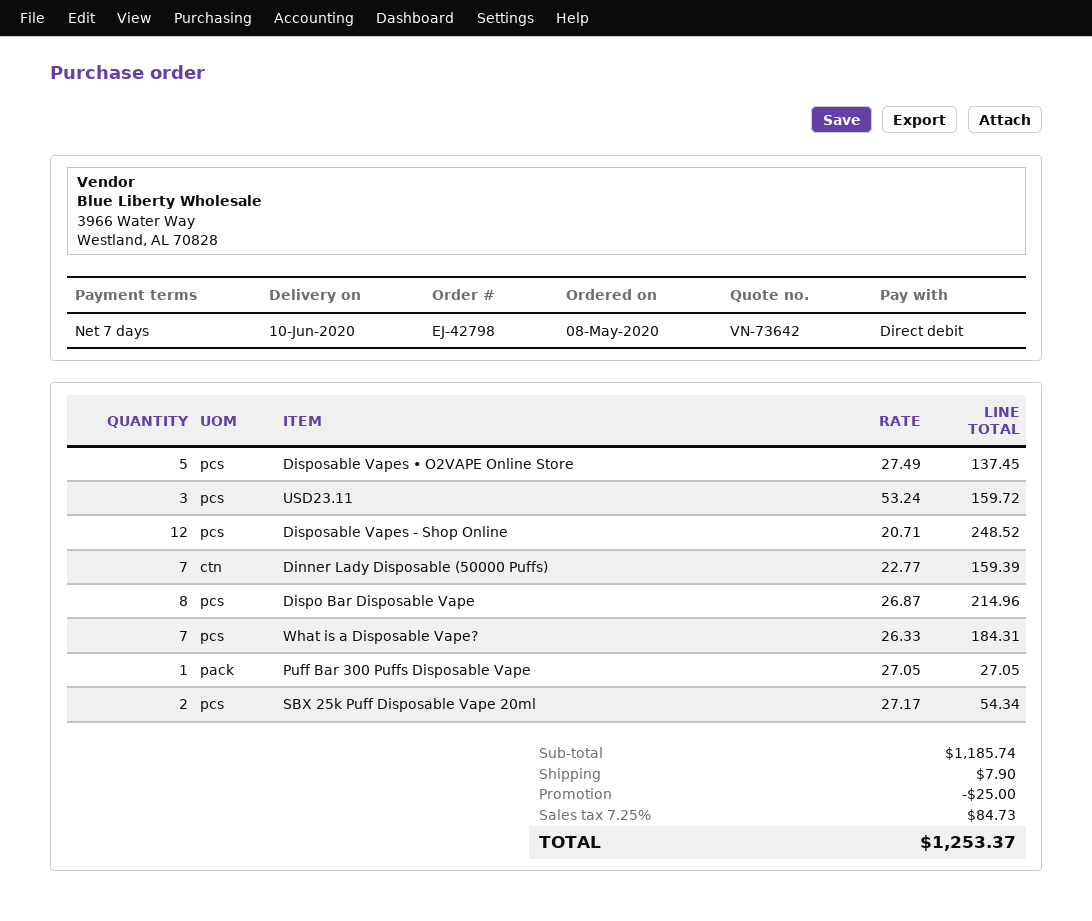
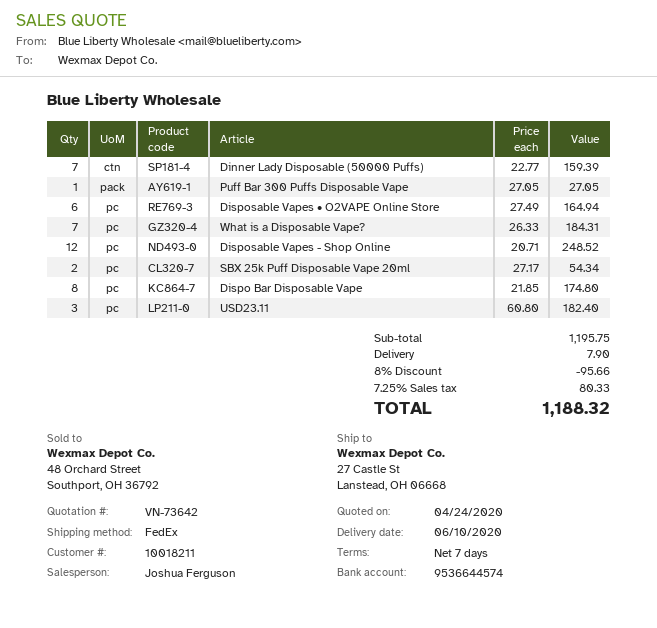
Disposable Vapes • O2VAPE Online Store: 5 x 27.49 = 137.45 -> 6 x 27.49 = 164.94
USD23.11: 3 x 53.24 = 159.72 -> 3 x 60.80 = 182.40
Dispo Bar Disposable Vape: 8 x 26.87 = 214.96 -> 8 x 21.85 = 174.80
subtotal: 1185.74 -> 1195.75
discount: 25.00 -> 95.66
tax: 7.25% = 84.73 -> 7.25% = 80.33
total: 1253.37 -> 1188.32

